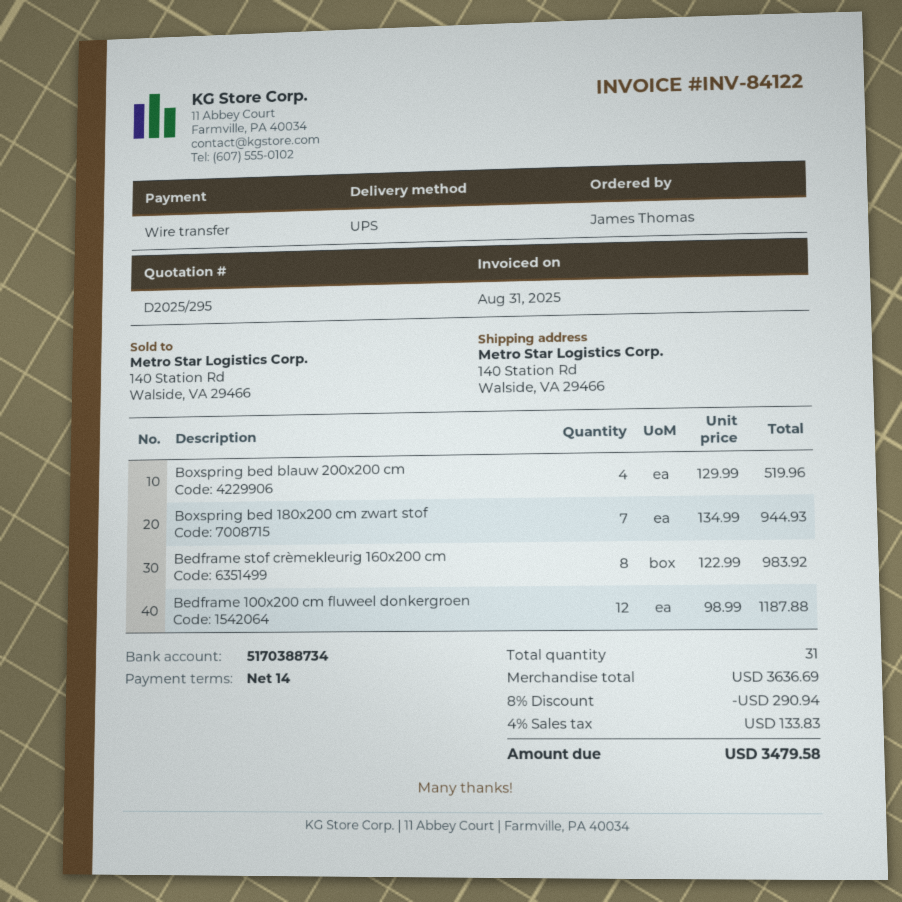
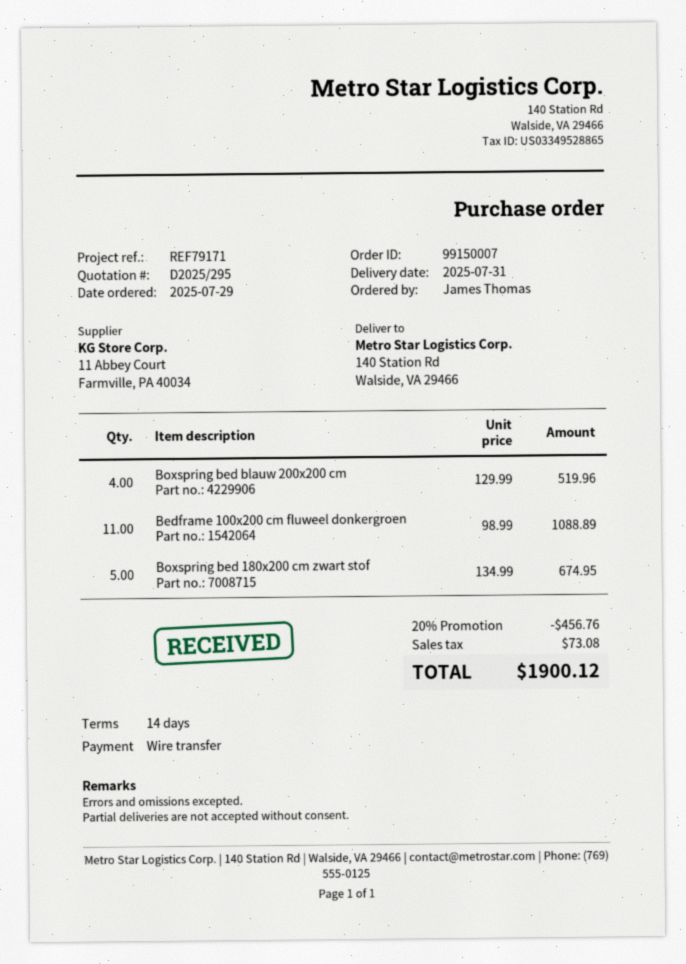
Boxspring bed 180x200 cm zwart stof: 7 x 134.99 = 944.93 -> 5 x 134.99 = 674.95
Bedframe stof crèmekleurig 160x200 cm: 8 x 122.99 = 983.92 -> none
Bedframe 100x200 cm fluweel donkergroen: 12 x 98.99 = 1187.88 -> 11 x 98.99 = 1088.89
discount: 8% = 290.94 -> 20% = 456.76
tax: 133.83 -> 73.08
total: 3479.58 -> 1900.12

